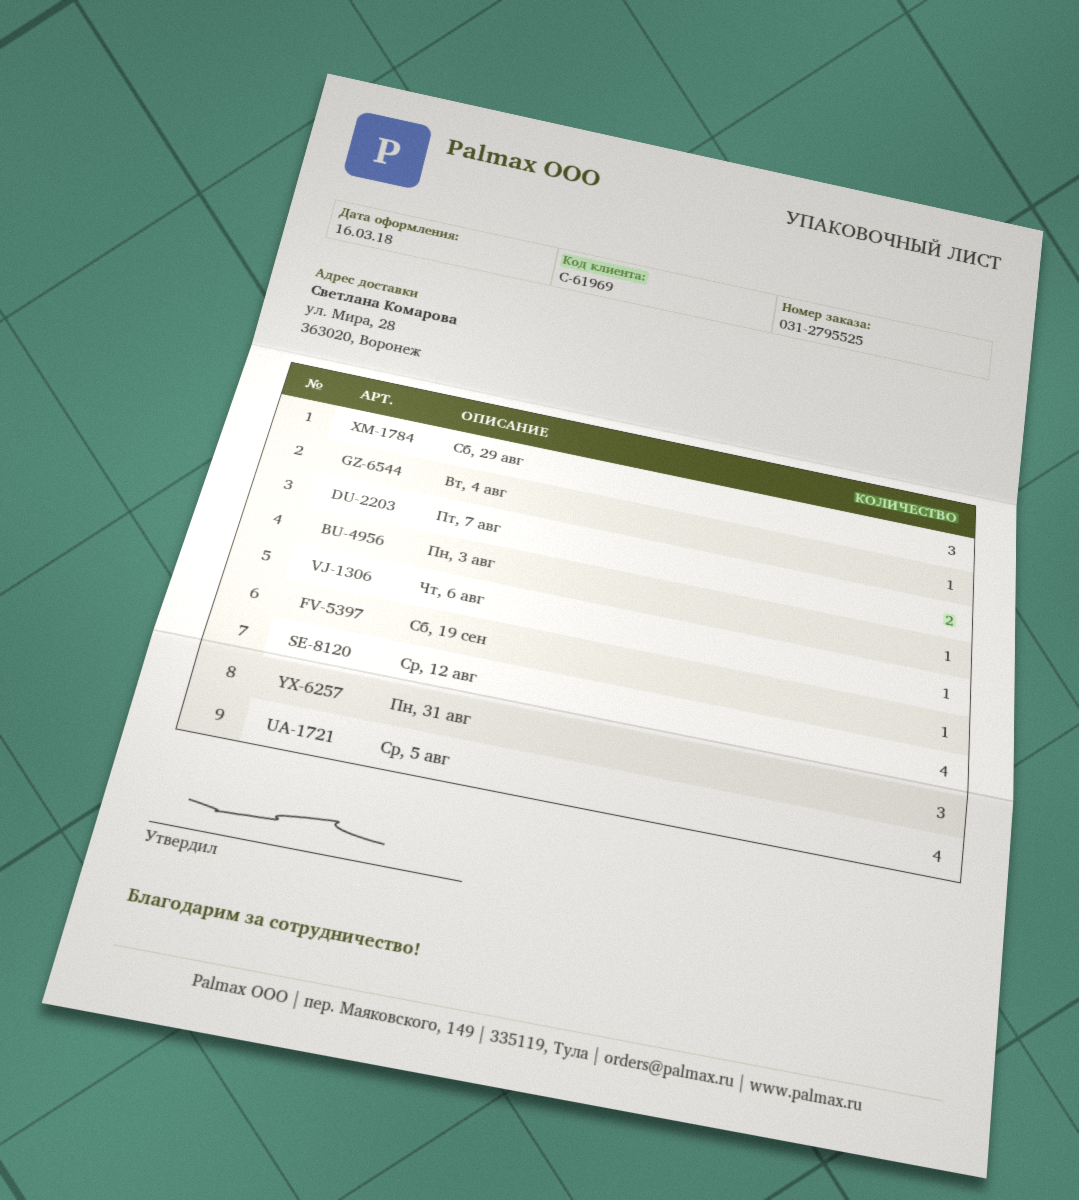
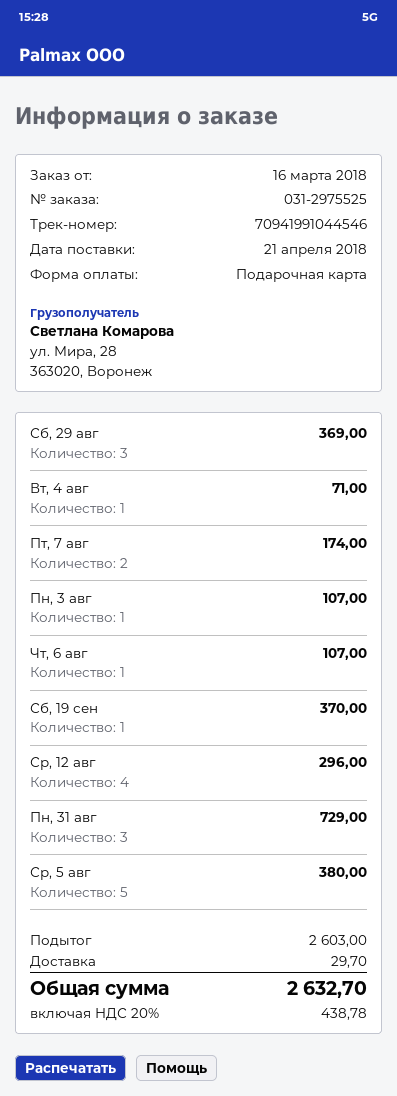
order number: 031-2795525 -> 031-2975525
Ср, 5 авг: 4 -> 5

